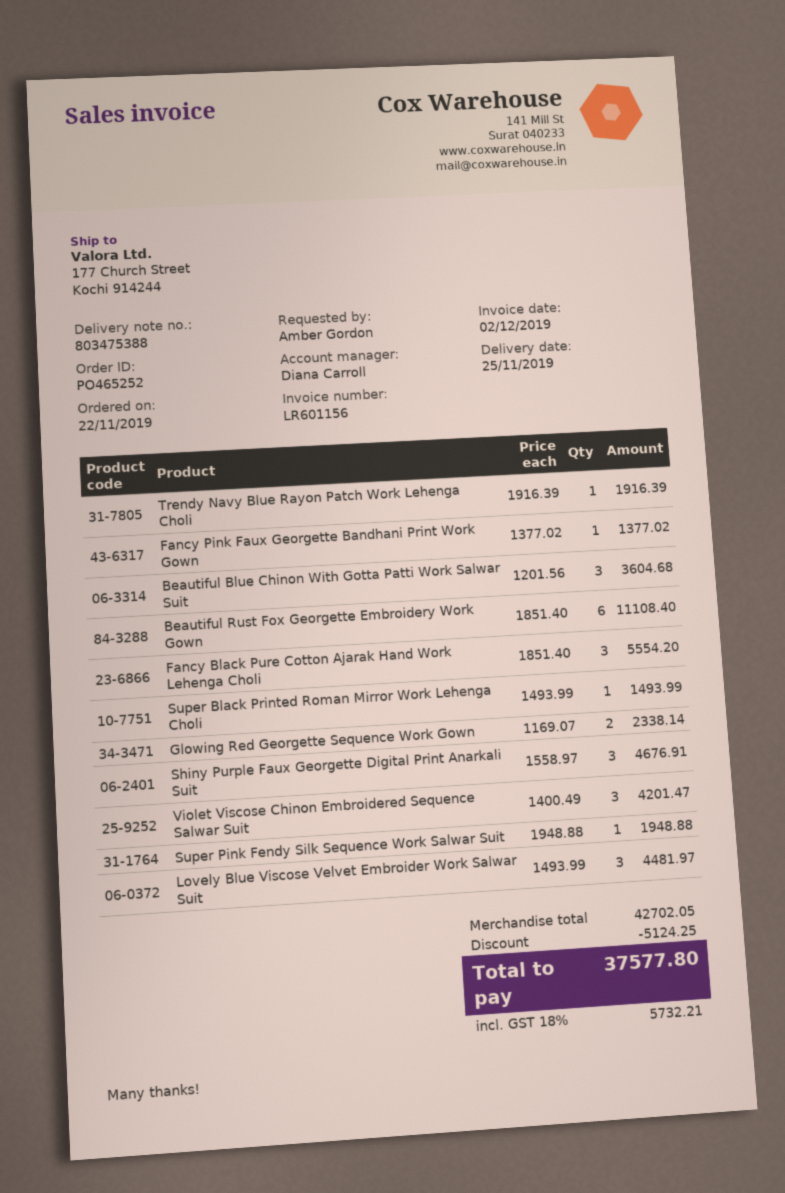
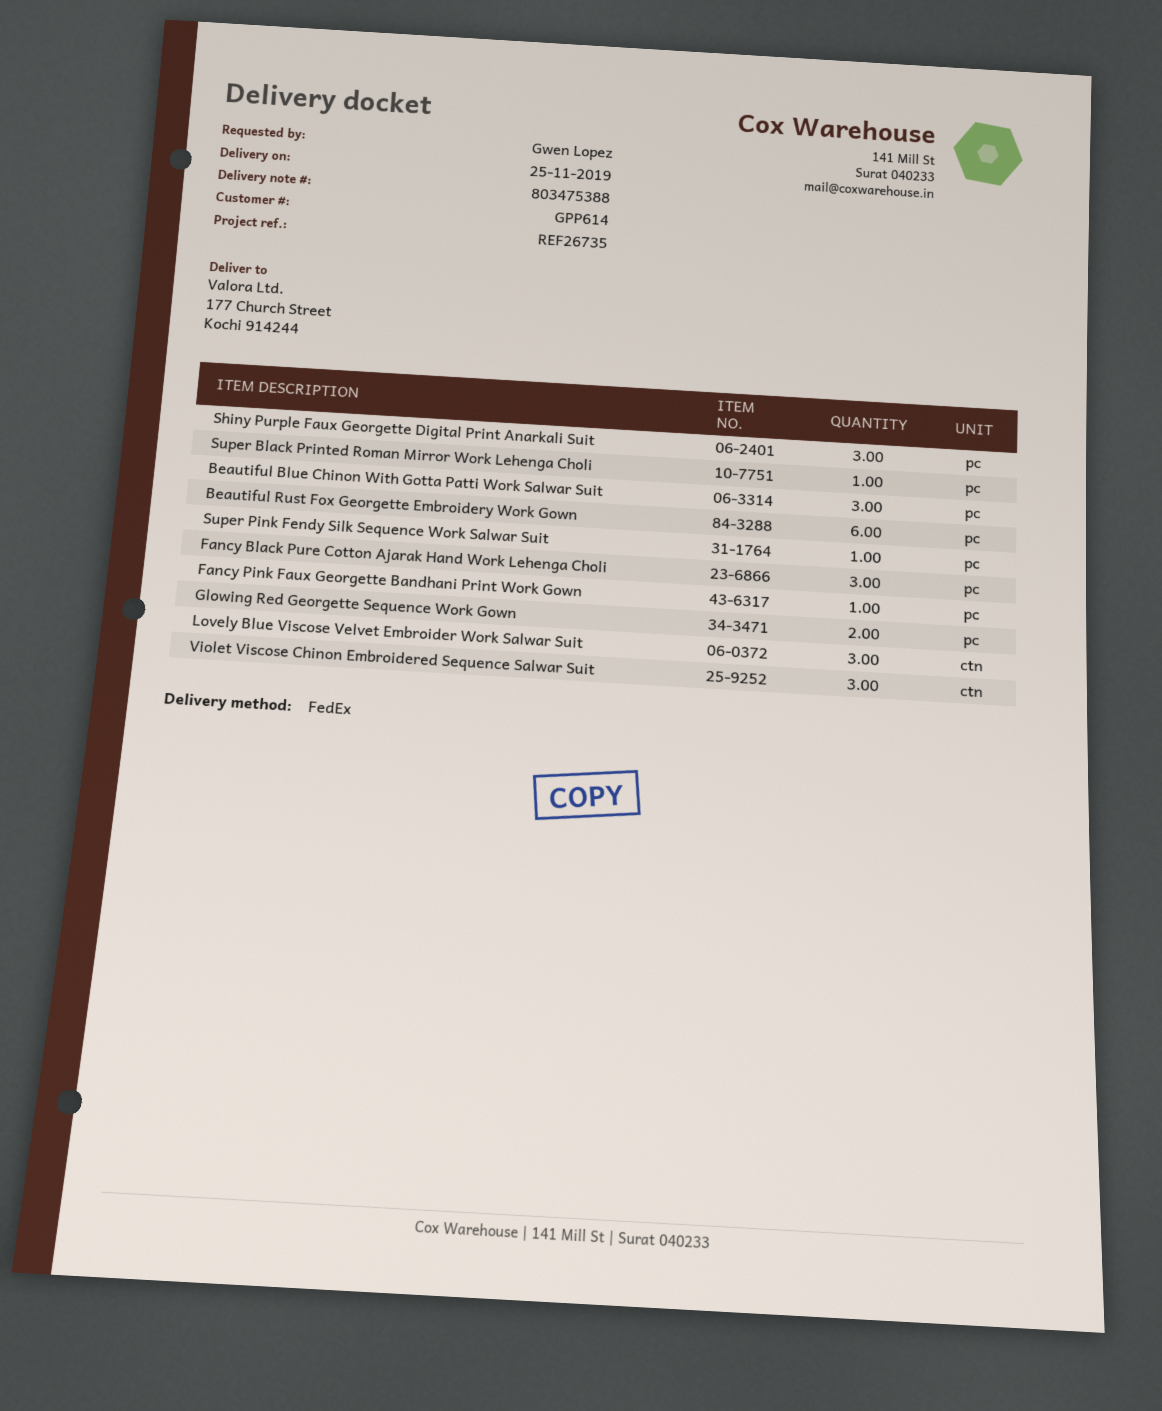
ordered by: Amber Gordon -> Gwen Lopez
Trendy Navy Blue Rayon Patch Work Lehenga Choli: 1 -> none

